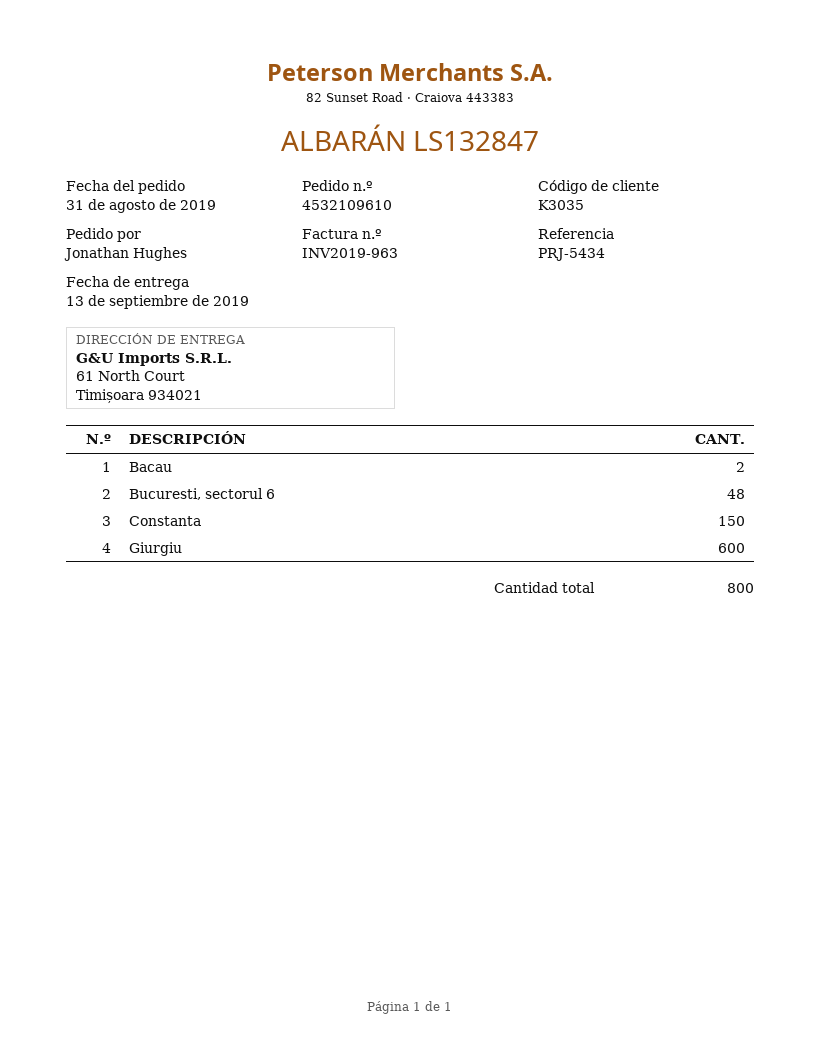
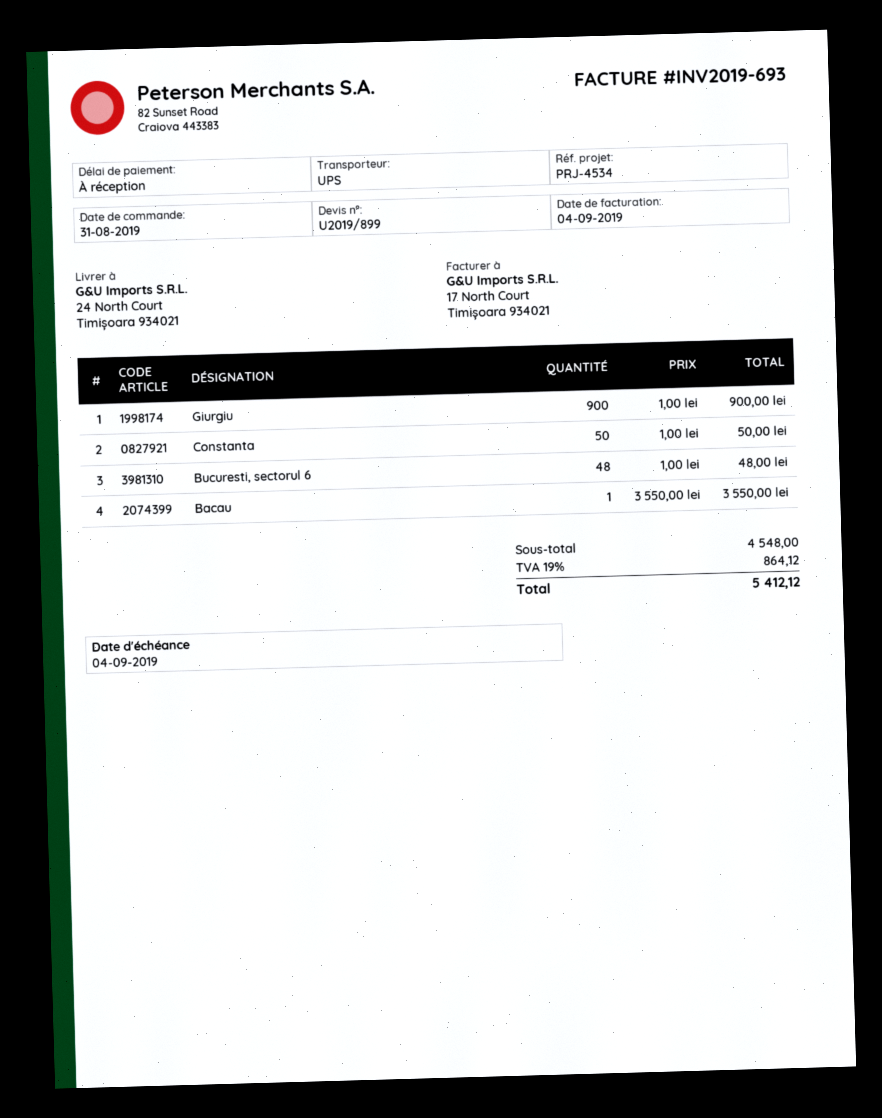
invoice number: INV2019-963 -> INV2019-693
reference: PRJ-5434 -> PRJ-4534
ship to: 61 North Court, Timișoara 934021 -> 24 North Court, Timișoara 934021
Bacau: 2 -> 1
Constanta: 150 -> 50
Giurgiu: 600 -> 900

